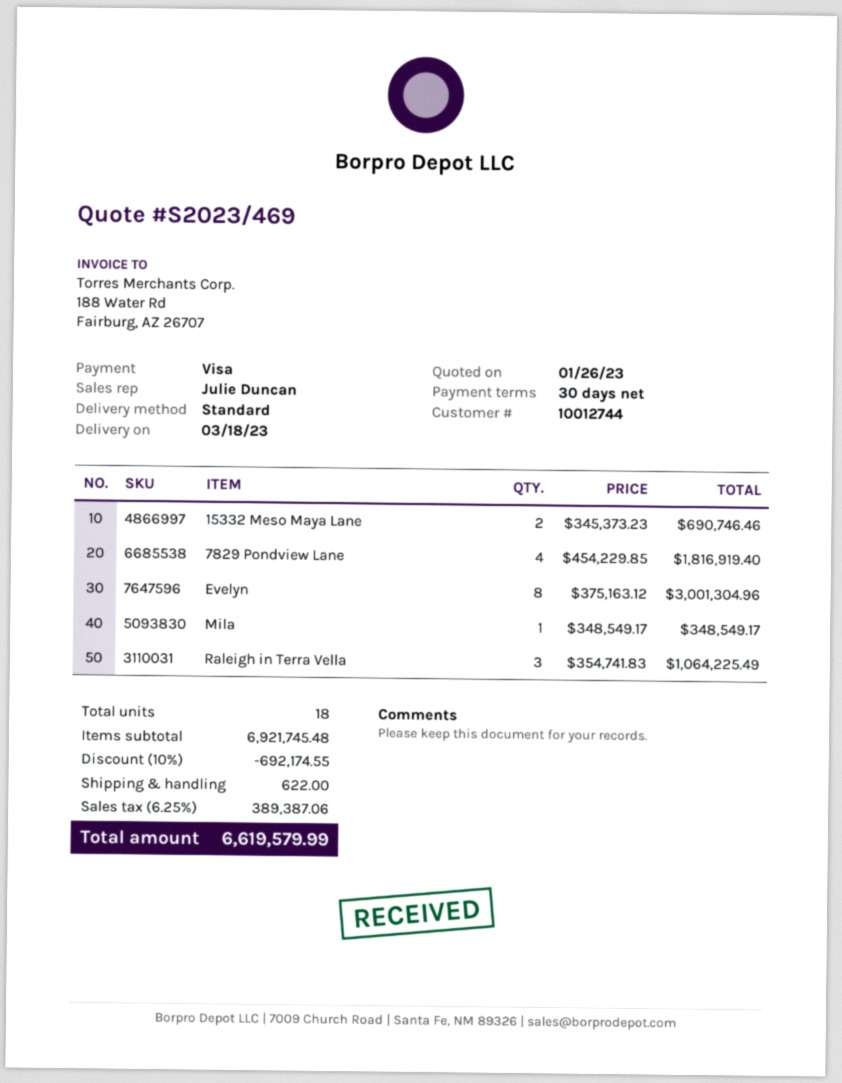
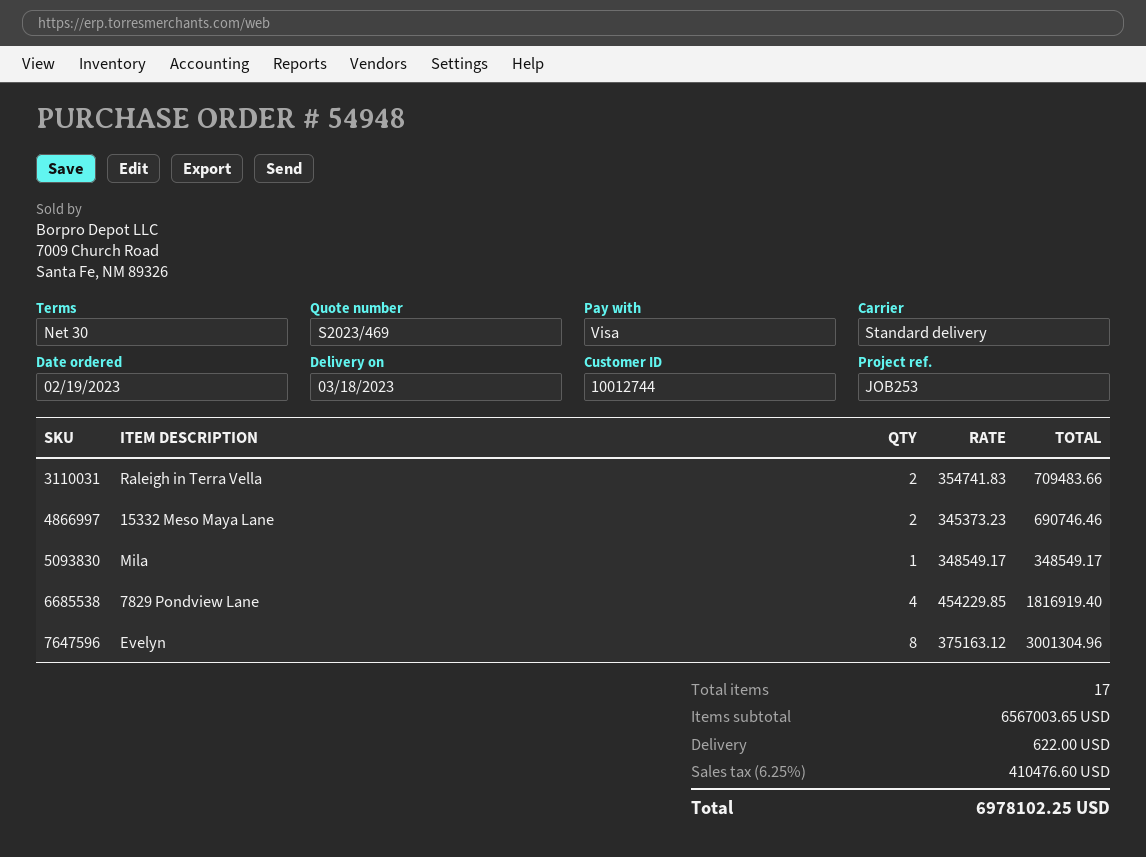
Raleigh in Terra Vella: 3 x 354741.83 = 1064225.49 -> 2 x 354741.83 = 709483.66
total quantity: 18 -> 17
subtotal: 6921745.48 -> 6567003.65
discount: 10% = 692174.55 -> none
tax: 6.25% = 389387.06 -> 6.25% = 410476.60
total: 6619579.99 -> 6978102.25

